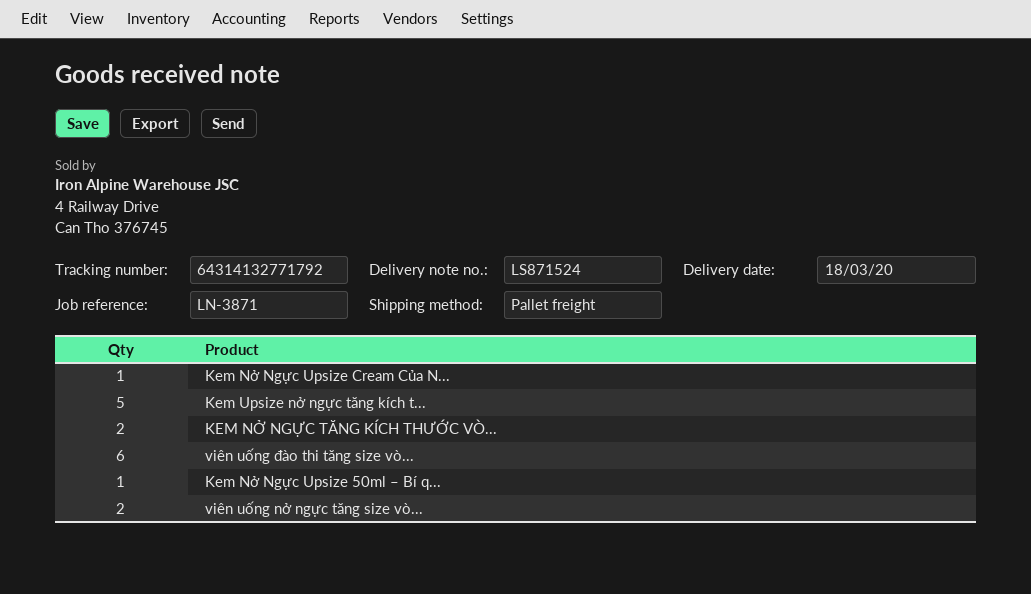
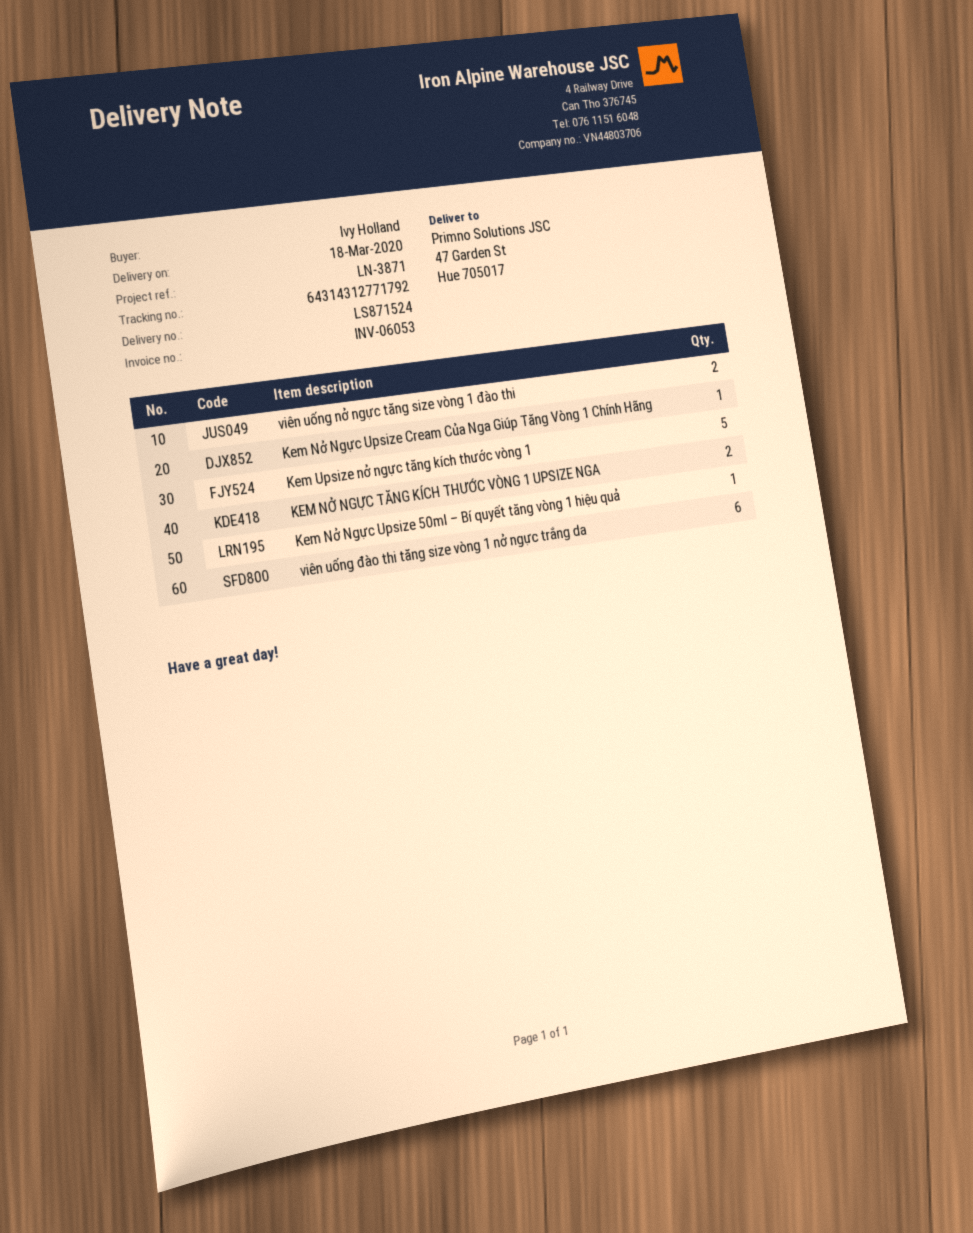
tracking number: 64314132771792 -> 64314312771792

